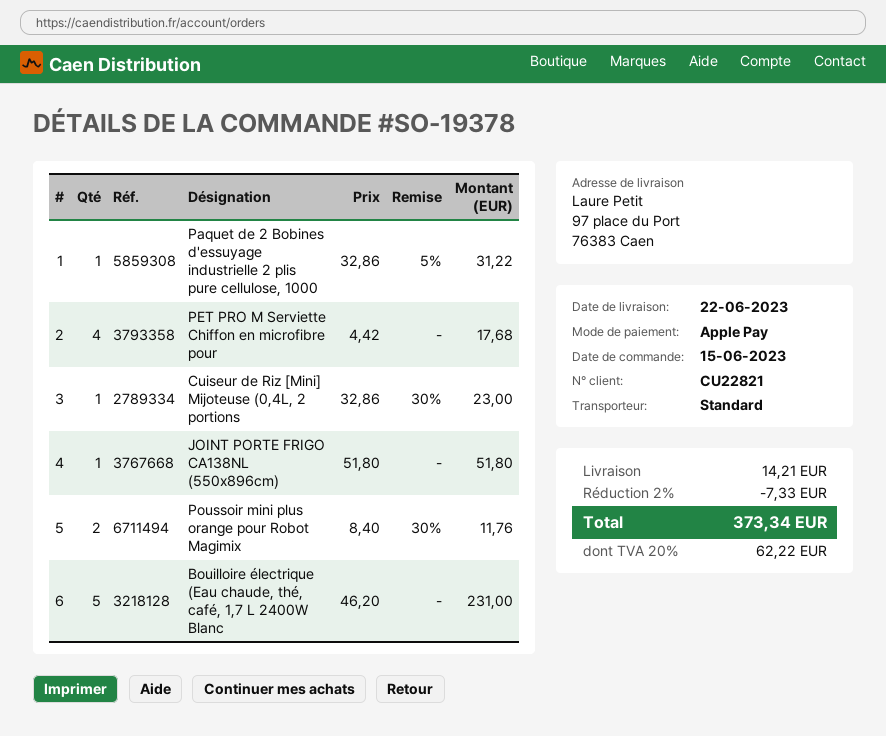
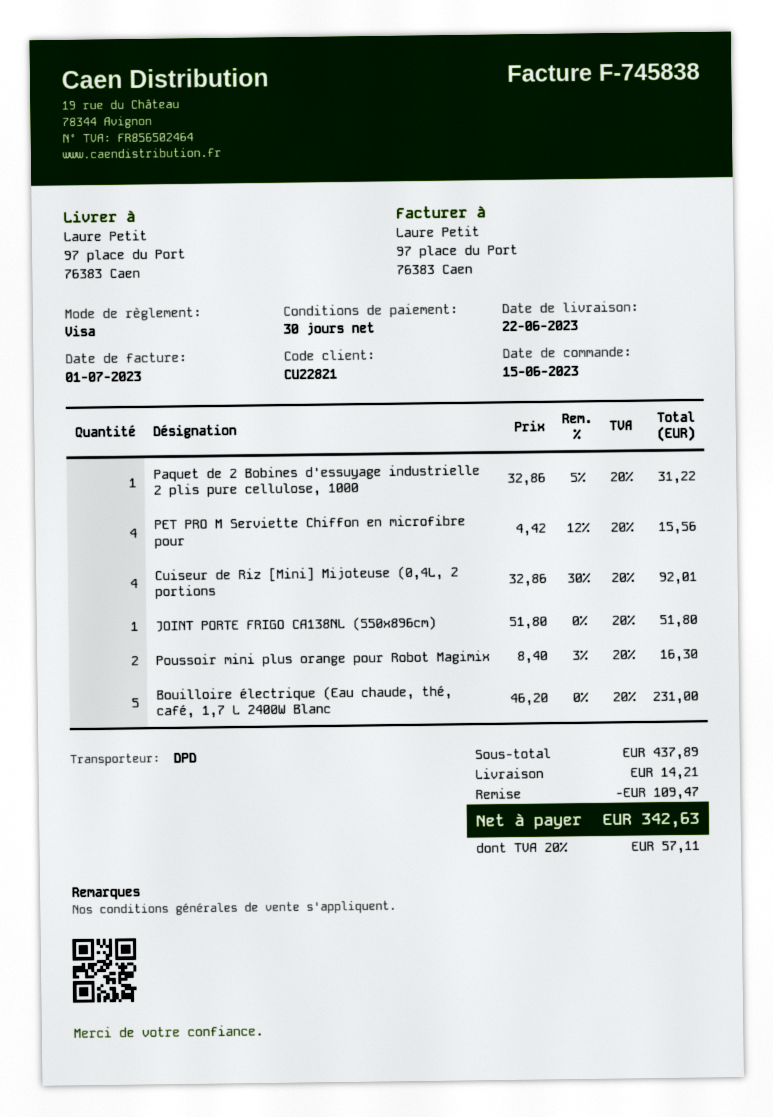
payment method: Apple Pay -> Visa
shipping method: standard -> DPD
PET PRO M Serviette Chiffon en microfibre pour: 4 x 4.42 = 17.68 -> 4 x 4.42 - 12% = 15.56
Cuiseur de Riz [Mini] Mijoteuse (0,4L, 2 portions: 1 x 32.86 - 30% = 23.00 -> 4 x 32.86 - 30% = 92.01
Poussoir mini plus orange pour Robot Magimix: 2 x 8.40 - 30% = 11.76 -> 2 x 8.40 - 3% = 16.30
discount: 7.33 -> 109.47
tax: 20% = 62.22 -> 20% = 57.11
total: 373.34 -> 342.63

